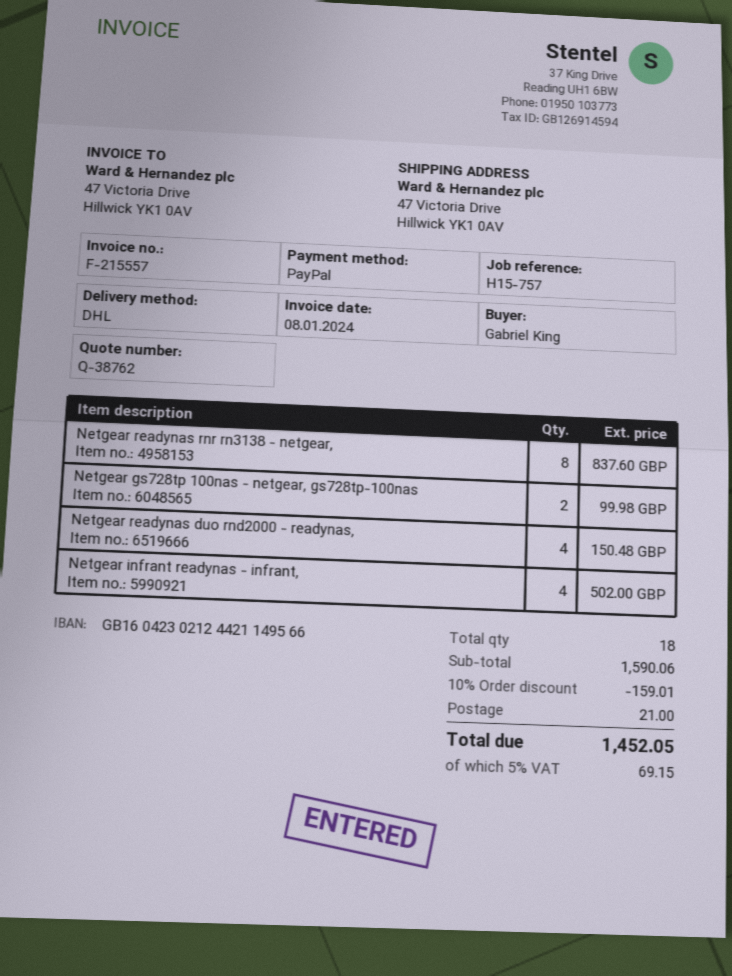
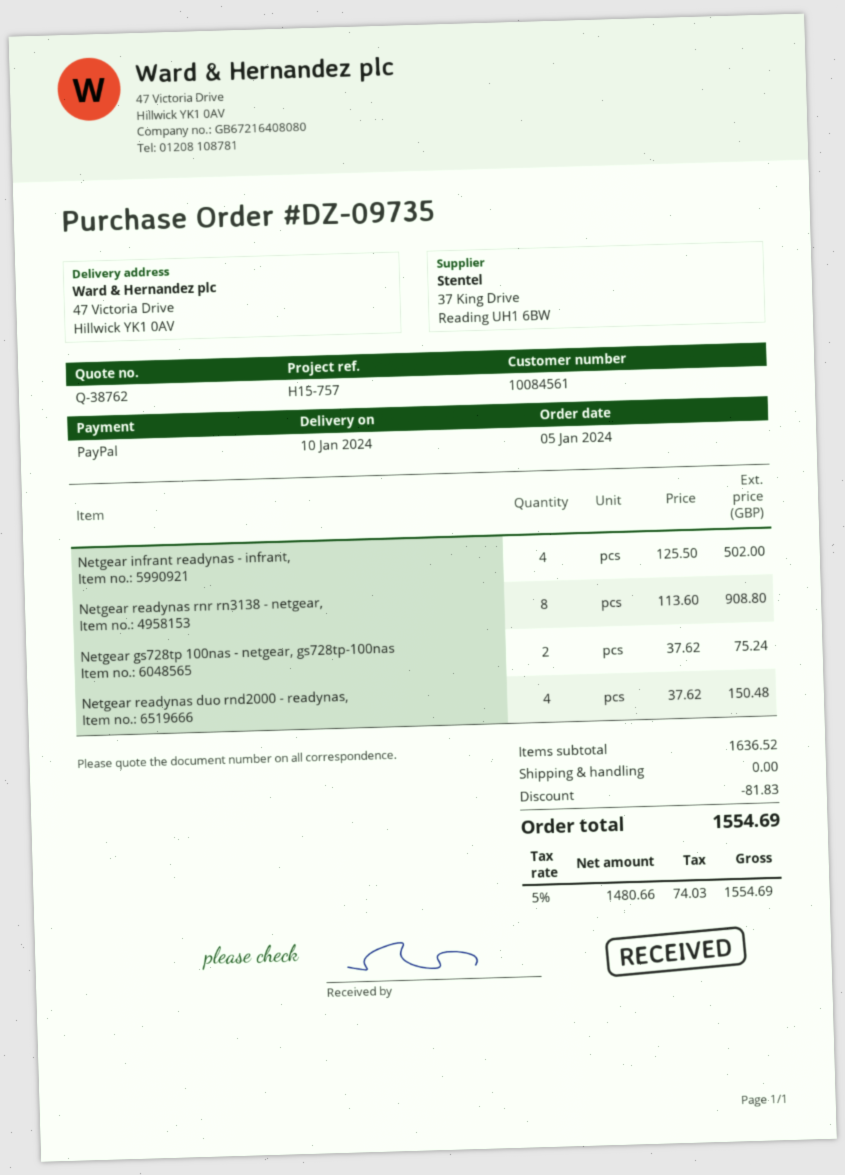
Netgear readynas rnr rn3138 - netgear,: 8 for 837.60 -> 8 for 908.80
Netgear gs728tp 100nas - netgear, gs728tp-100nas: 2 for 99.98 -> 2 for 75.24
subtotal: 1590.06 -> 1636.52
discount: 159.01 -> 81.83
shipping: 21.00 -> 0.00
tax: 5% = 69.15 -> 5% = 74.03
total: 1452.05 -> 1554.69

